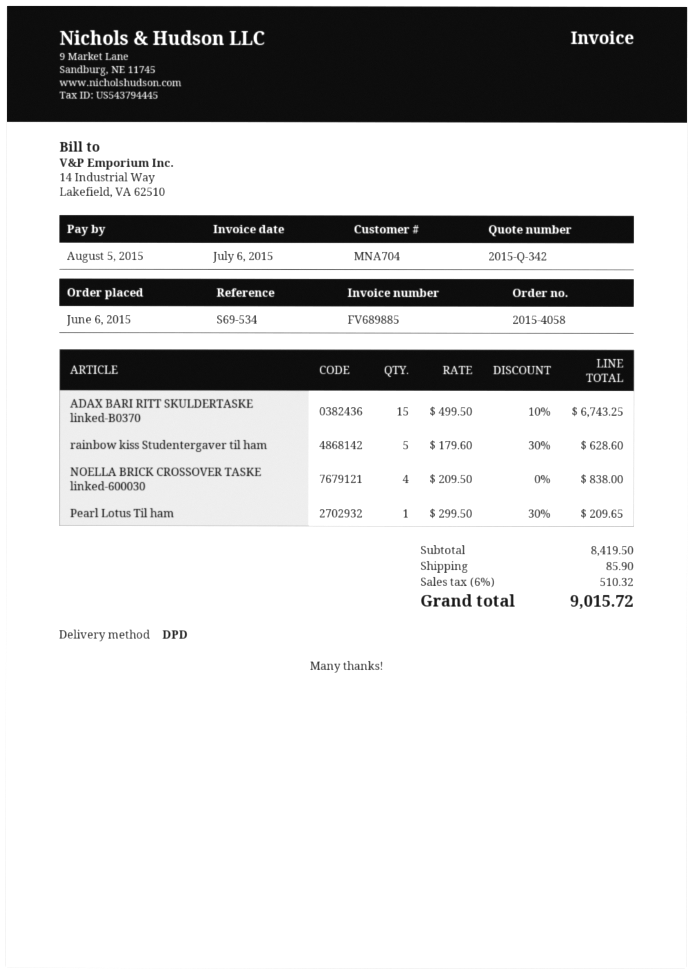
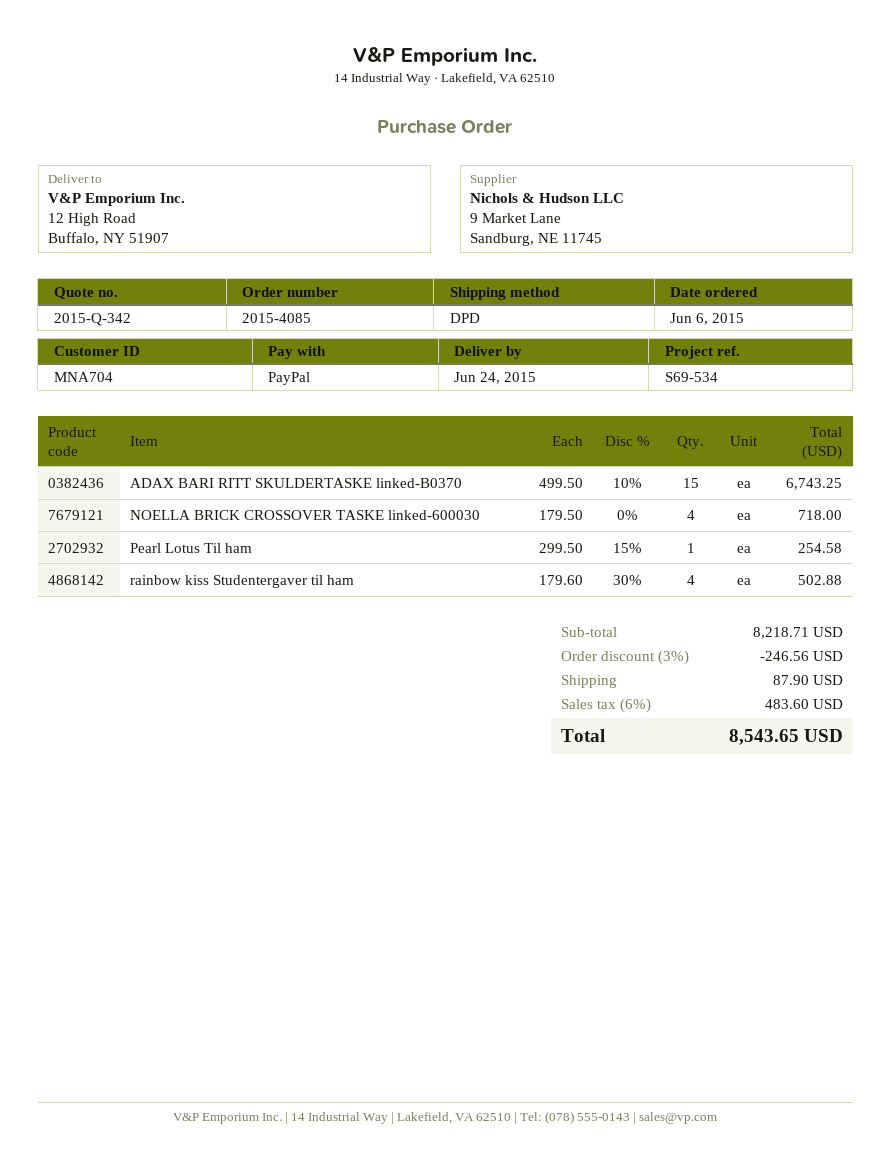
order number: 2015-4058 -> 2015-4085
rainbow kiss Studentergaver til ham: 5 x 179.60 - 30% = 628.60 -> 4 x 179.60 - 30% = 502.88
NOELLA BRICK CROSSOVER TASKE linked-600030: 4 x 209.50 = 838.00 -> 4 x 179.50 = 718.00
Pearl Lotus Til ham: 1 x 299.50 - 30% = 209.65 -> 1 x 299.50 - 15% = 254.58
subtotal: 8419.50 -> 8218.71
discount: none -> 3% = 246.56
shipping: 85.90 -> 87.90
tax: 6% = 510.32 -> 6% = 483.60
total: 9015.72 -> 8543.65

